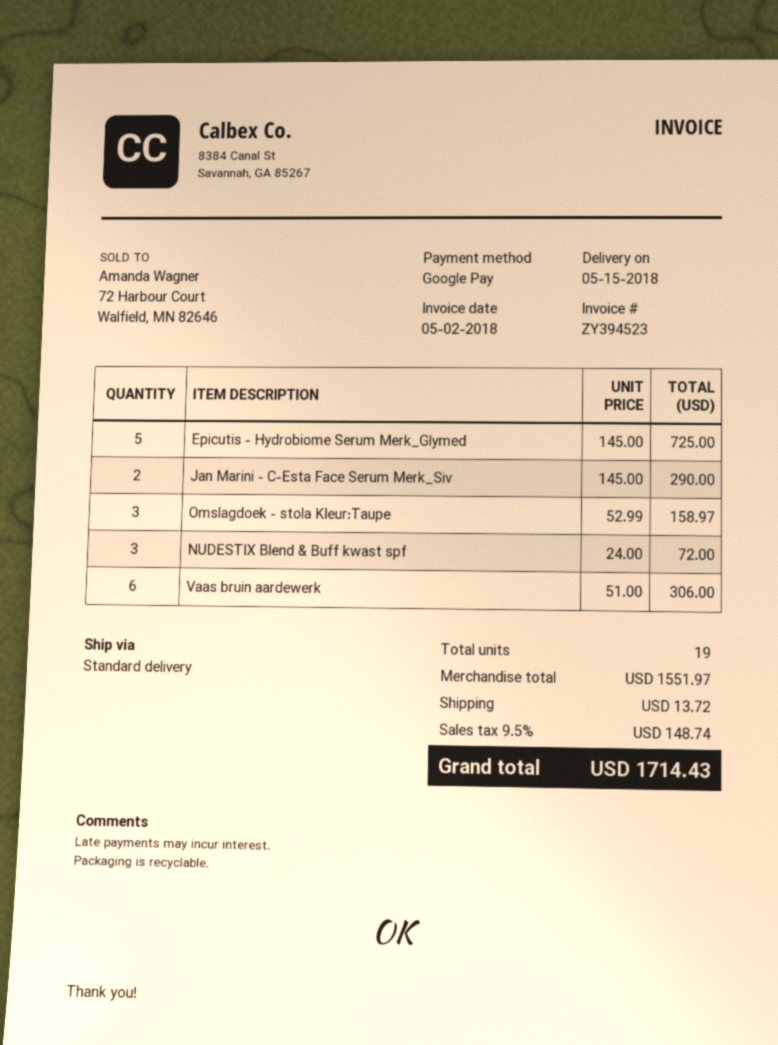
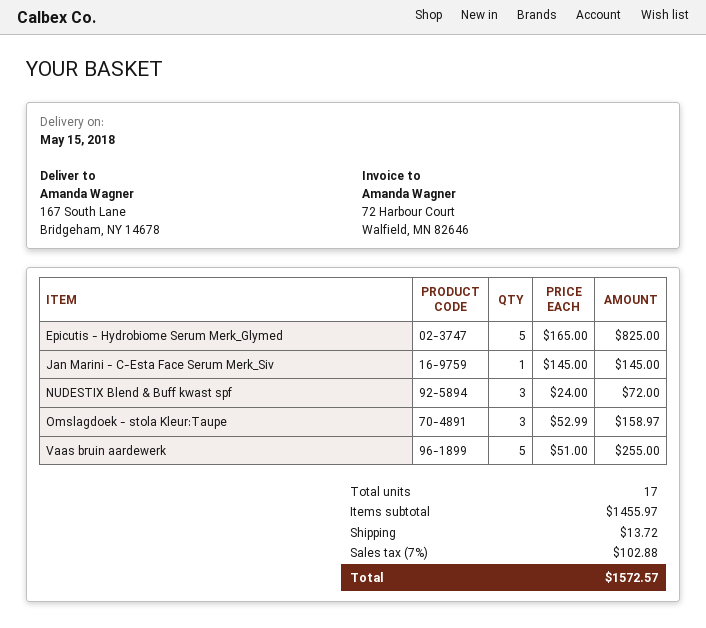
Epicutis - Hydrobiome Serum Merk_Glymed: 5 x 145.00 = 725.00 -> 5 x 165.00 = 825.00
Jan Marini - C-Esta Face Serum Merk_Siv: 2 x 145.00 = 290.00 -> 1 x 145.00 = 145.00
Vaas bruin aardewerk: 6 x 51.00 = 306.00 -> 5 x 51.00 = 255.00
total quantity: 19 -> 17
subtotal: 1551.97 -> 1455.97
tax: 9.5% = 148.74 -> 7% = 102.88
total: 1714.43 -> 1572.57

